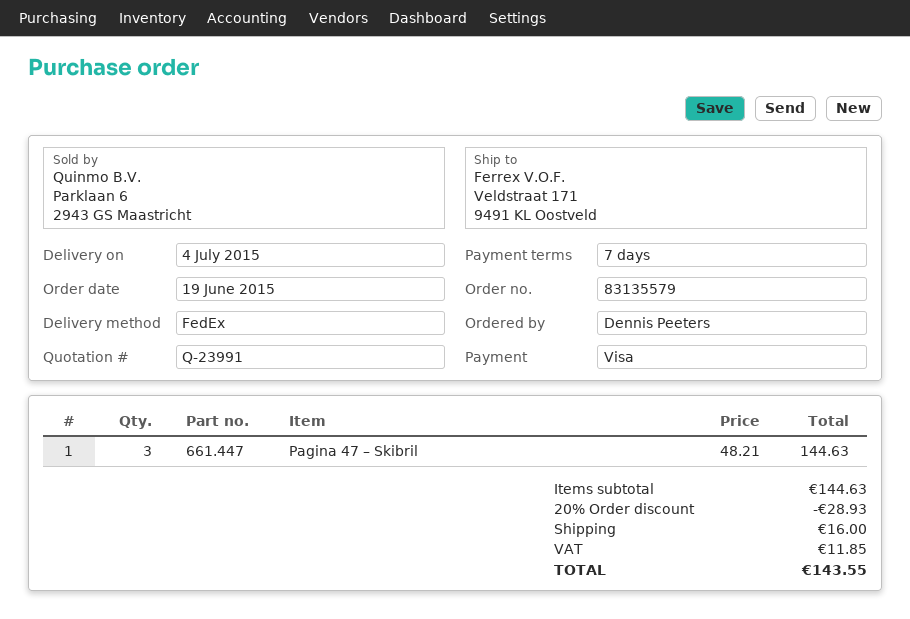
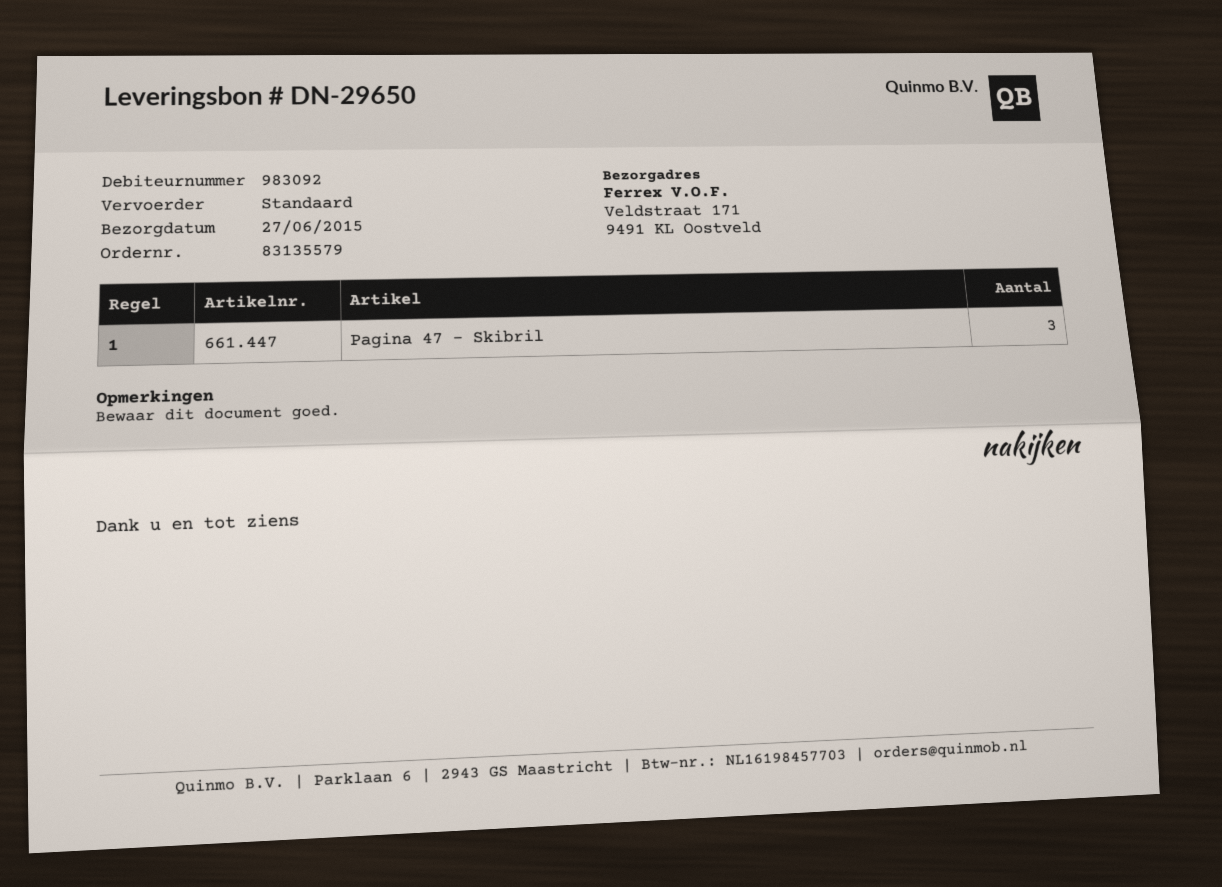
delivery date: 2015-07-04 -> 2015-06-27
shipping method: FedEx -> standard

